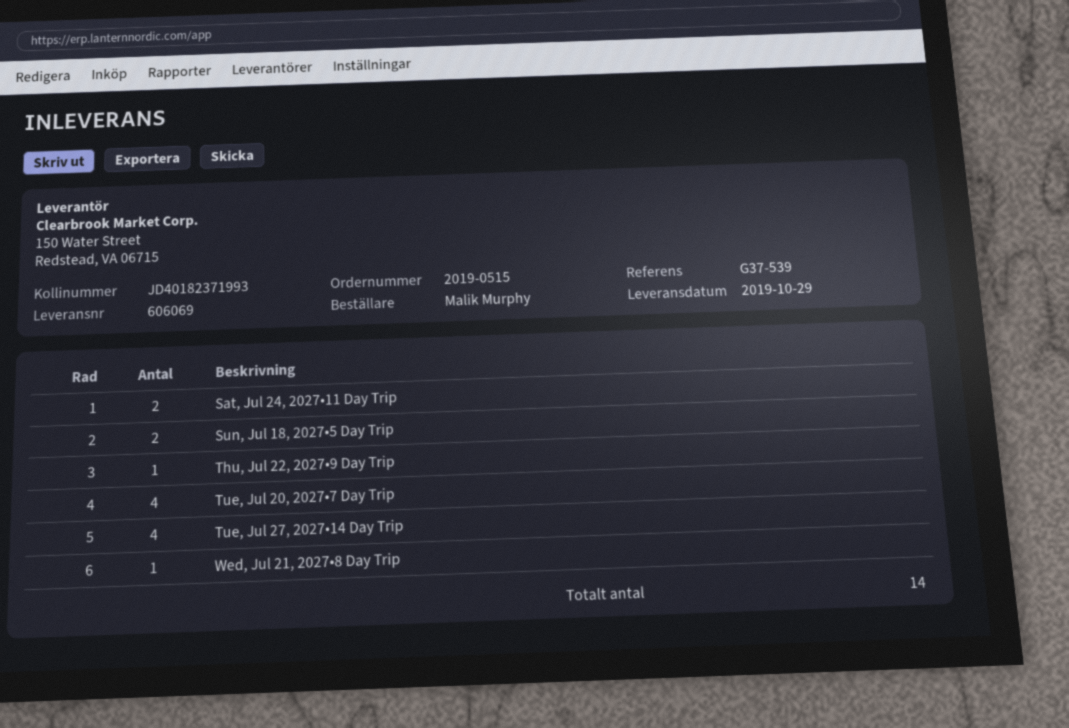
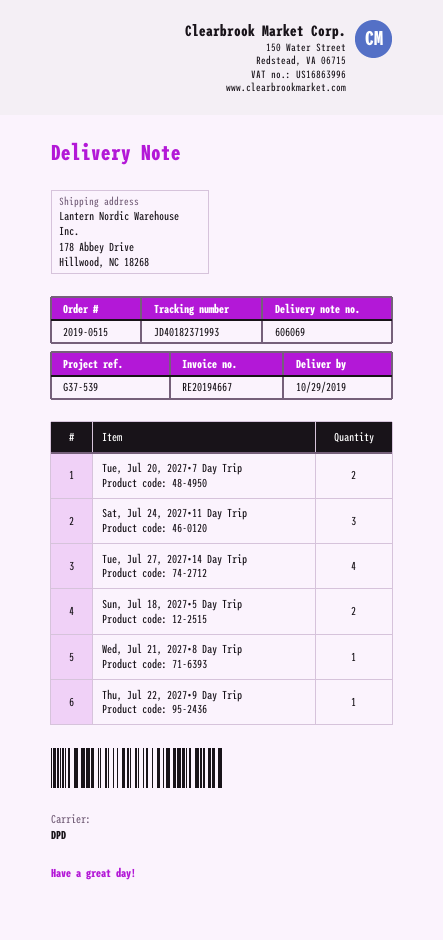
Sat, Jul 24, 2027•11 Day Trip: 2 -> 3
Tue, Jul 20, 2027•7 Day Trip: 4 -> 2

